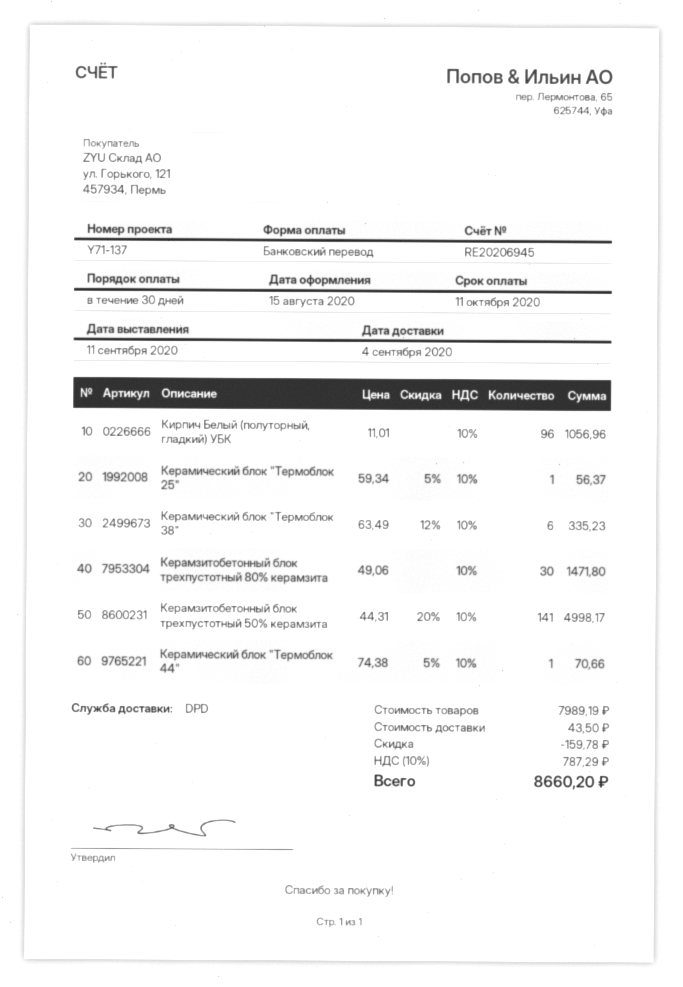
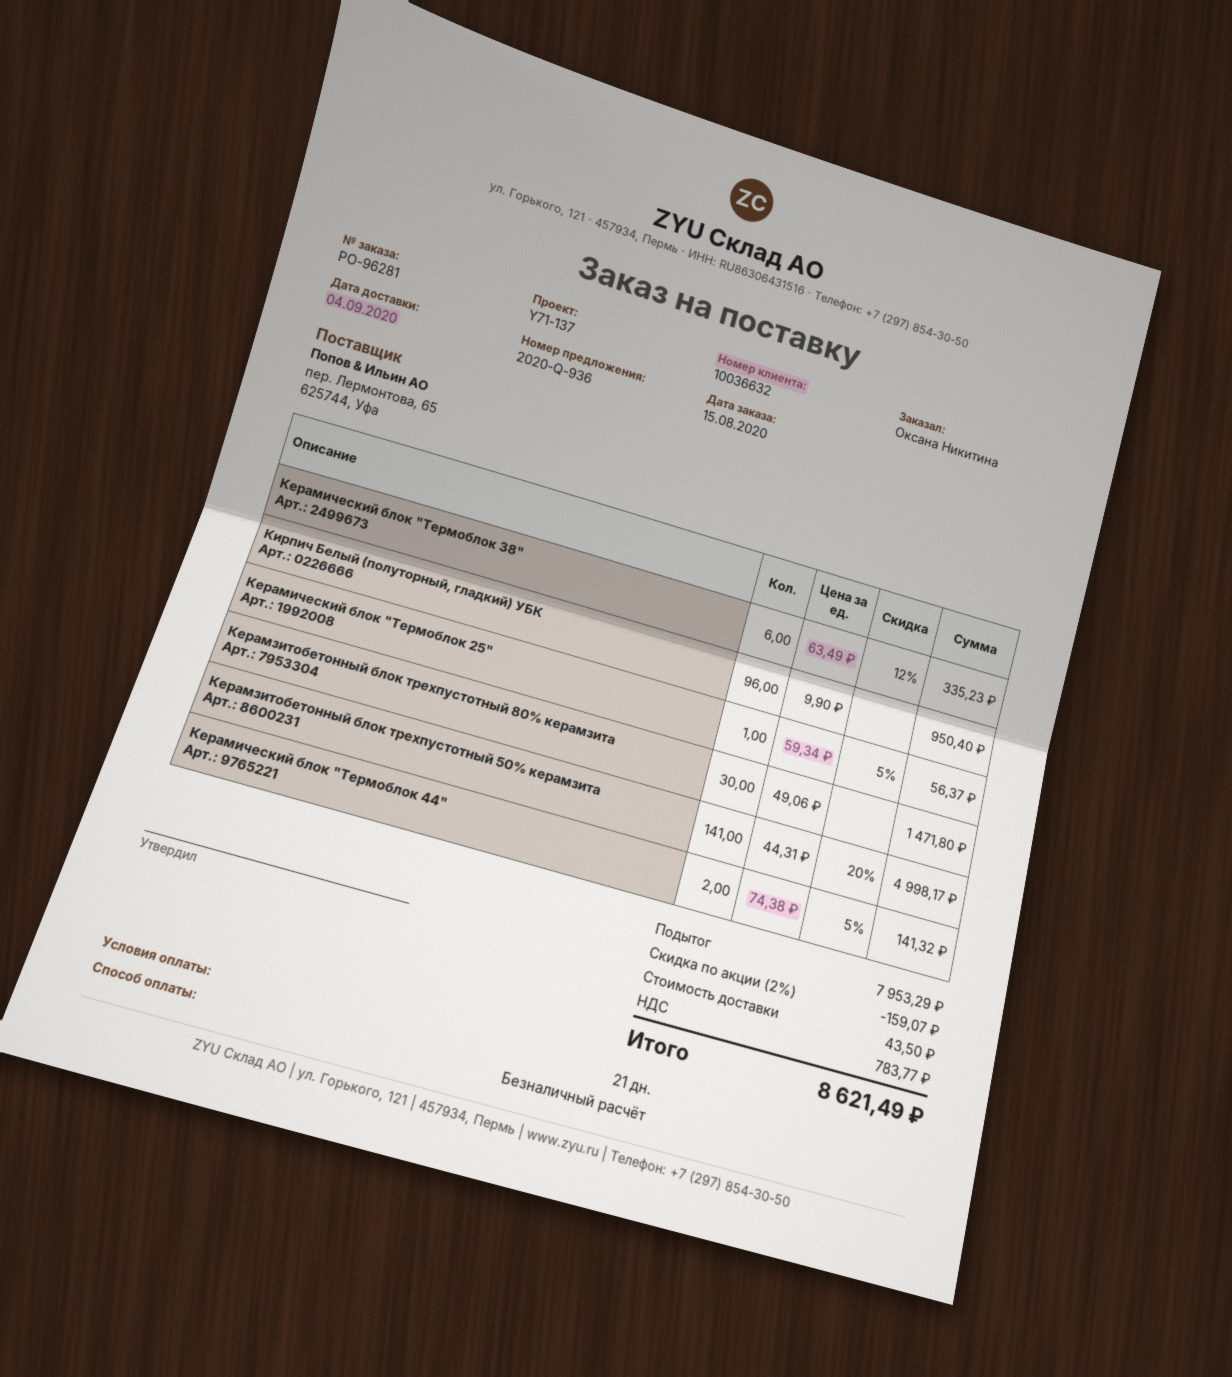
payment terms: 30 days -> 21 days
Кирпич Белый (полуторный, гладкий) УБК: 96 x 11.01 = 1056.96 -> 96 x 9.90 = 950.40
Керамический блок "Термоблок 44": 1 x 74.38 - 5% = 70.66 -> 2 x 74.38 - 5% = 141.32
subtotal: 7989.19 -> 7953.29
discount: 159.78 -> 159.07
tax: 787.29 -> 783.77
total: 8660.20 -> 8621.49

